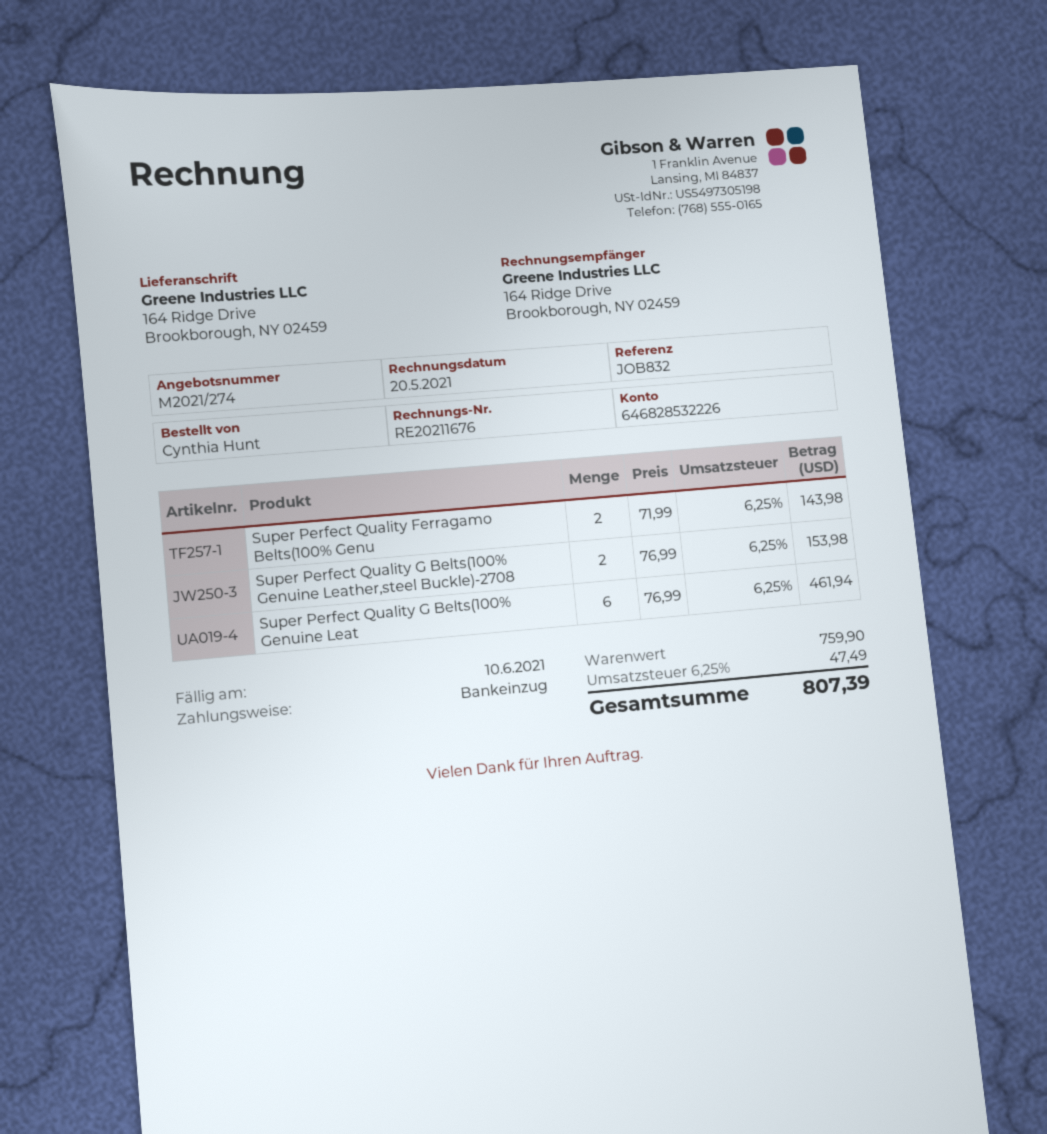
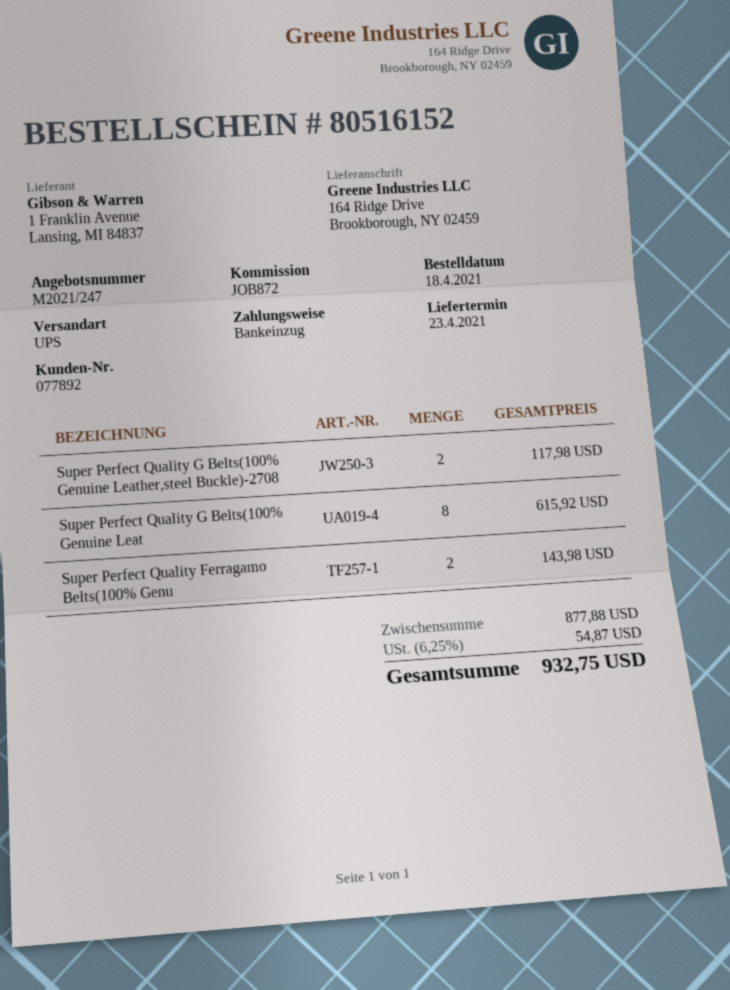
quote number: M2021/274 -> M2021/247
reference: JOB832 -> JOB872
Super Perfect Quality G Belts(100% Genuine Leather,steel Buckle)-2708: 2 for 153.98 -> 2 for 117.98
Super Perfect Quality G Belts(100% Genuine Leat: 6 for 461.94 -> 8 for 615.92
subtotal: 759.90 -> 877.88
tax: 6.25% = 47.49 -> 6.25% = 54.87
total: 807.39 -> 932.75

